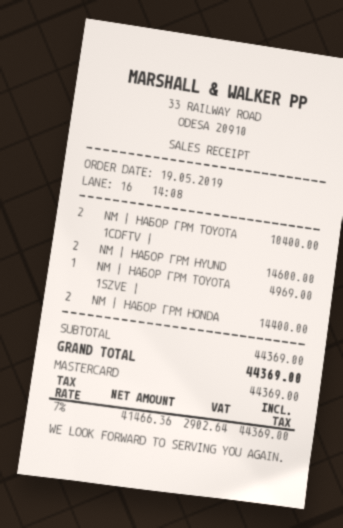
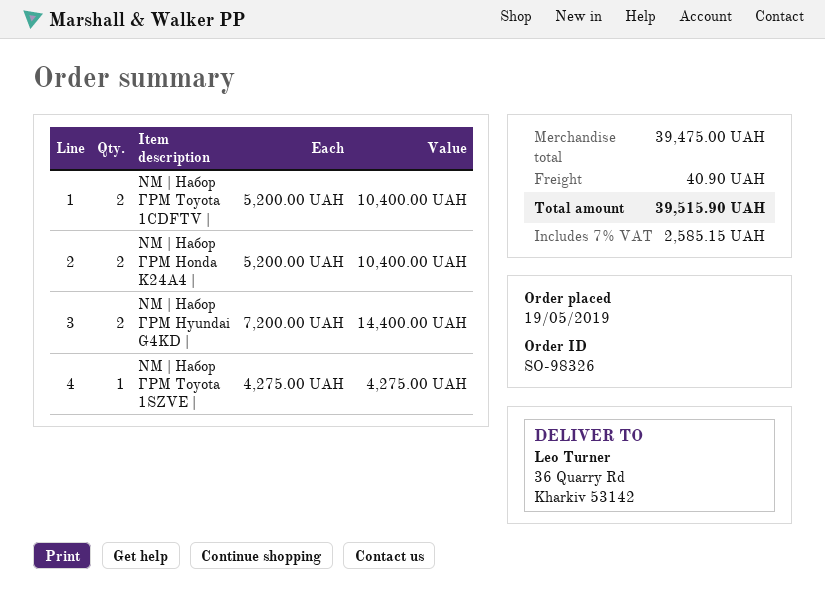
NM | НАБОР ГРМ HYUND: 2 for 14600.00 -> 2 for 14400.00
NM | НАБОР ГРМ TOYOTA 1SZVE |: 1 for 4969.00 -> 1 for 4275.00
NM | НАБОР ГРМ HONDA: 2 for 14400.00 -> 2 for 10400.00
subtotal: 44369.00 -> 39475.00
shipping: none -> 40.90
tax: 7% = 2902.64 -> 7% = 2585.15
total: 44369.00 -> 39515.90

